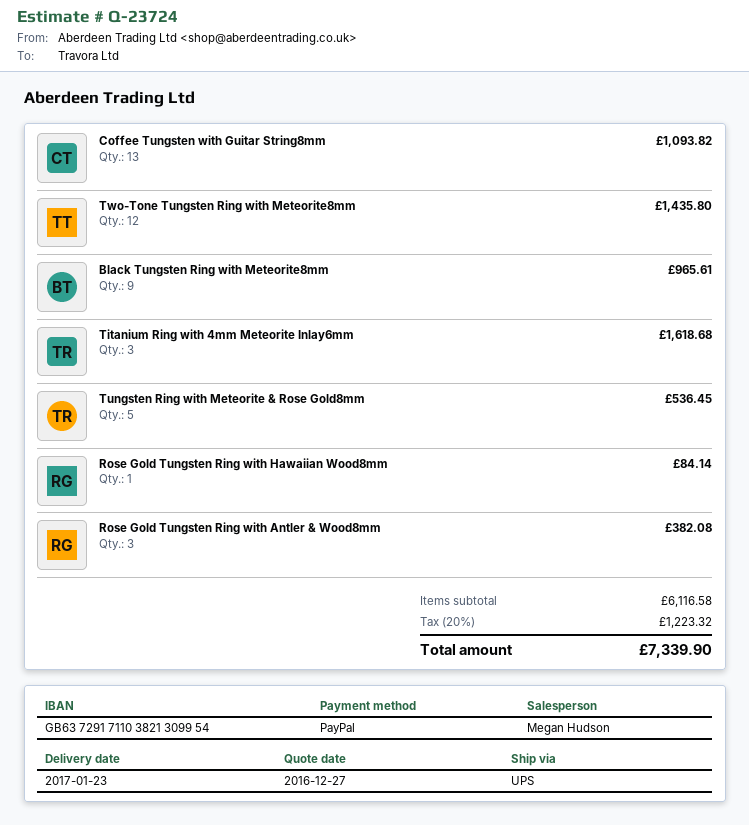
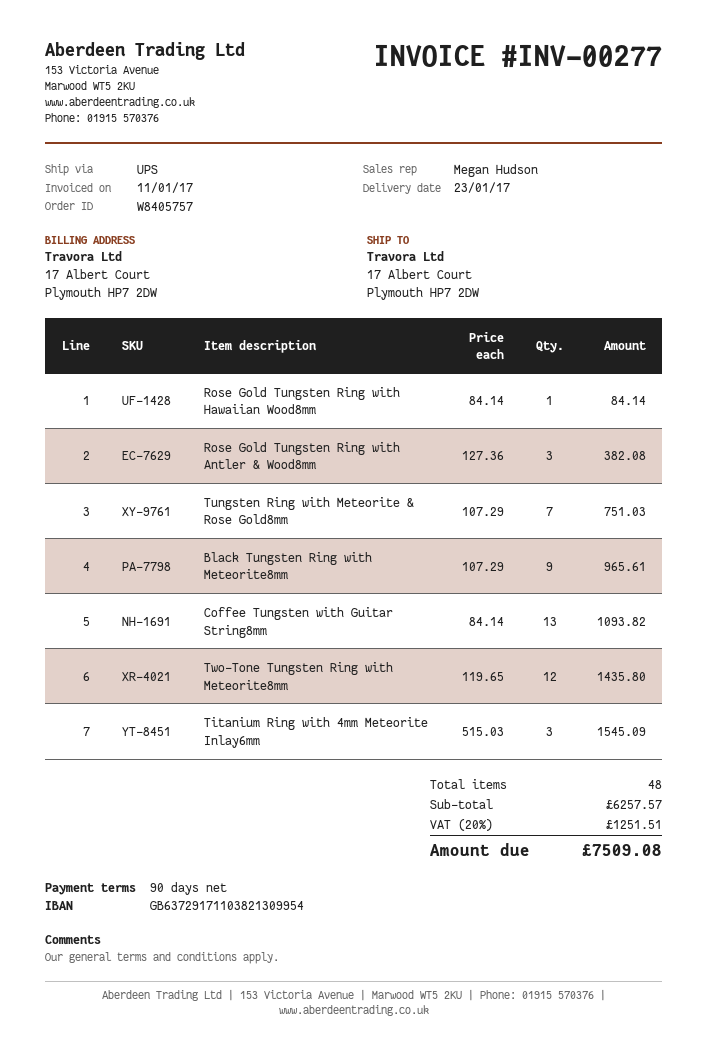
Titanium Ring with 4mm Meteorite Inlay6mm: 3 for 1618.68 -> 3 for 1545.09
Tungsten Ring with Meteorite & Rose Gold8mm: 5 for 536.45 -> 7 for 751.03
subtotal: 6116.58 -> 6257.57
tax: 20% = 1223.32 -> 20% = 1251.51
total: 7339.90 -> 7509.08

